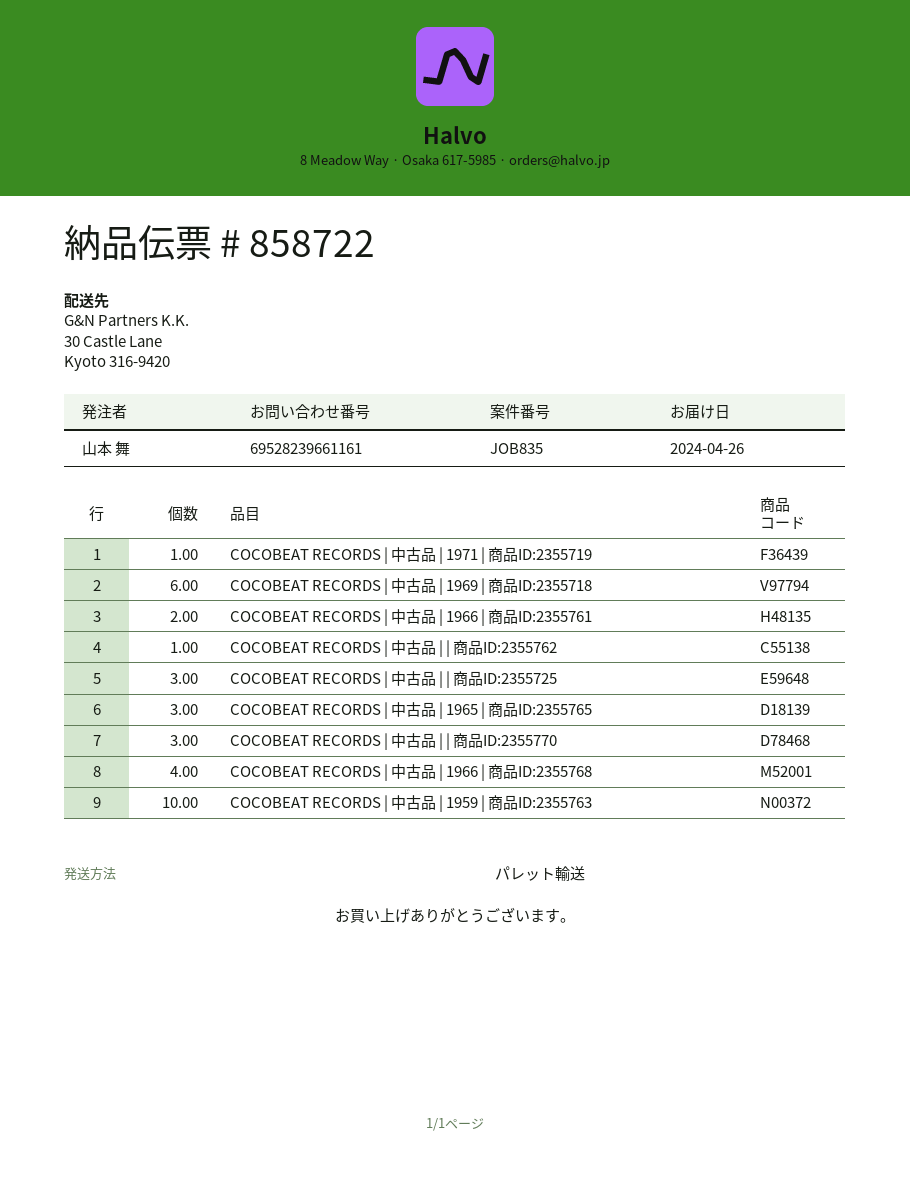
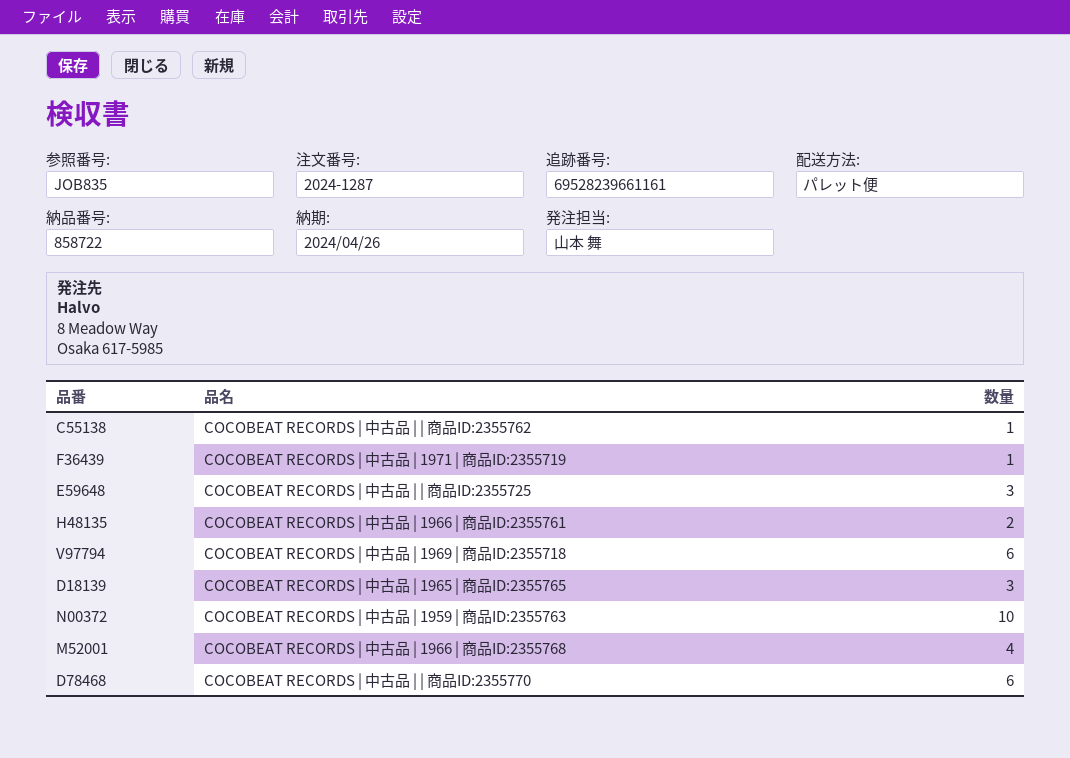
COCOBEAT RECORDS | 中古品 | | 商品ID:2355770: 3 -> 6

